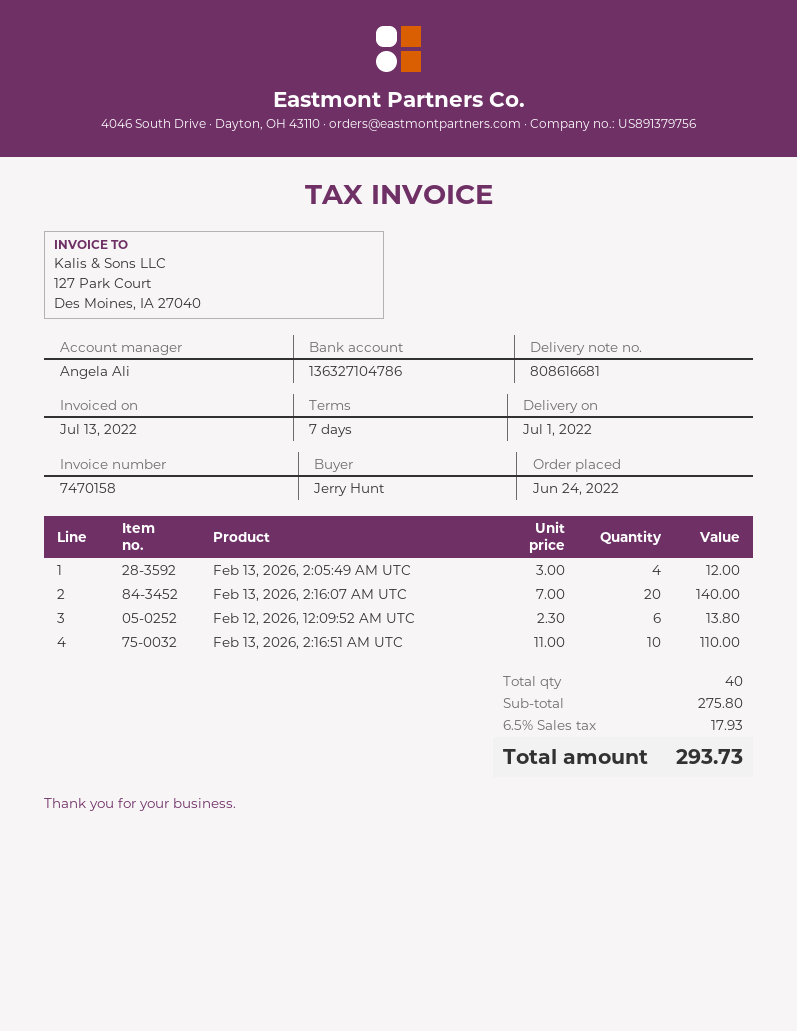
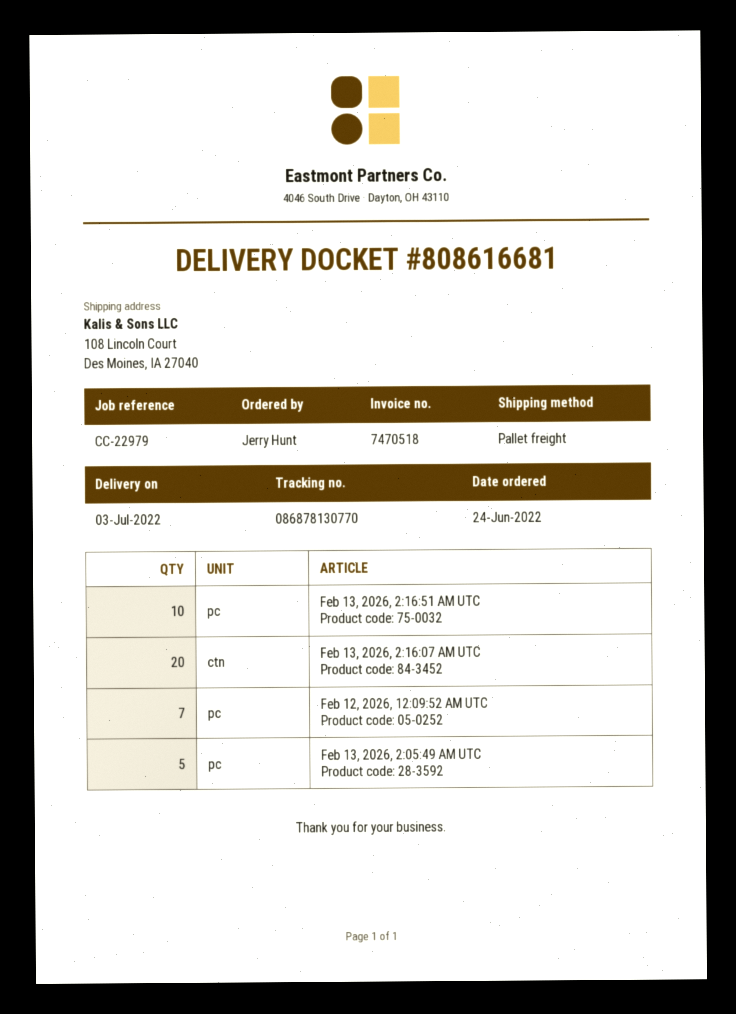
delivery date: 2022-07-01 -> 2022-07-03
invoice number: 7470158 -> 7470518
Feb 13, 2026, 2:05:49 AM UTC: 4 -> 5
Feb 12, 2026, 12:09:52 AM UTC: 6 -> 7

